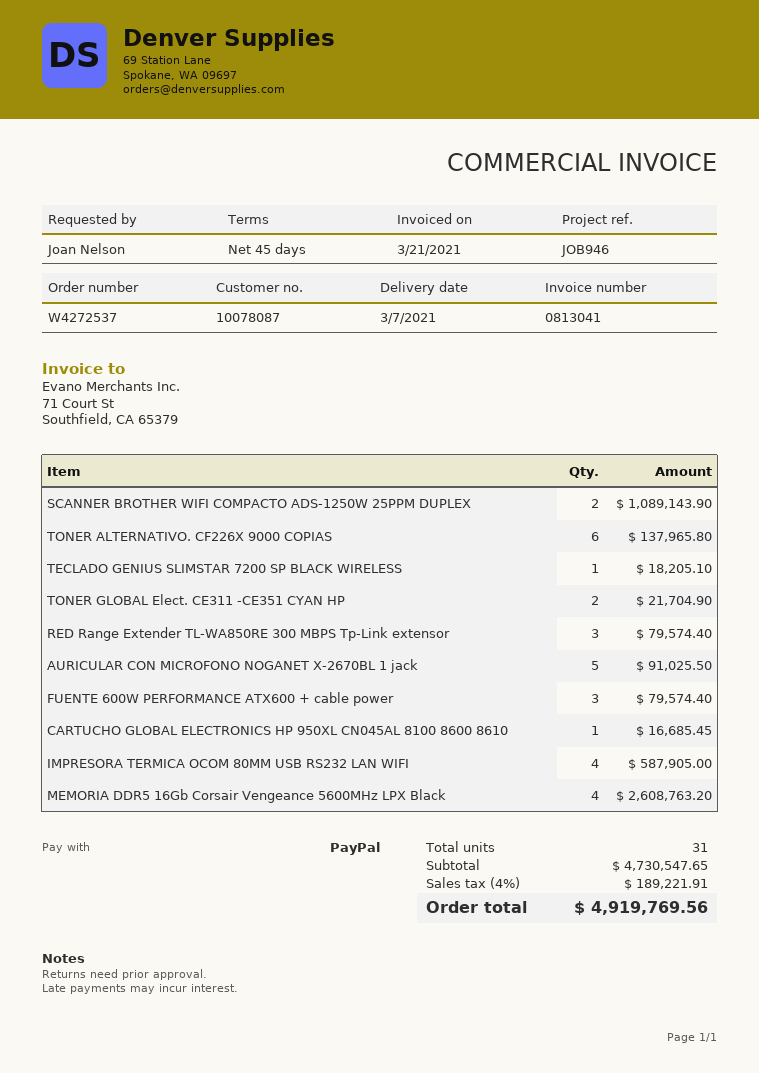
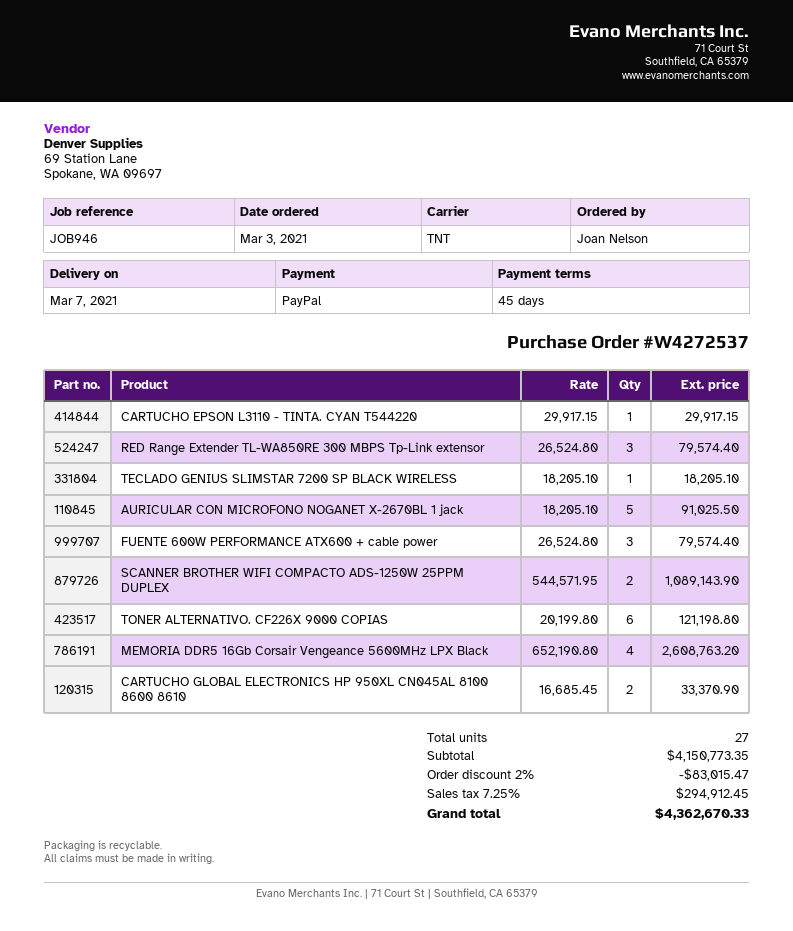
TONER ALTERNATIVO. CF226X 9000 COPIAS: 6 for 137965.80 -> 6 for 121198.80
TONER GLOBAL Elect. CE311 -CE351 CYAN HP: 2 for 21704.90 -> none
CARTUCHO GLOBAL ELECTRONICS HP 950XL CN045AL 8100 8600 8610: 1 for 16685.45 -> 2 for 33370.90
IMPRESORA TERMICA OCOM 80MM USB RS232 LAN WIFI: 4 for 587905.00 -> none
CARTUCHO EPSON L3110 - TINTA. CYAN T544220: none -> 1 for 29917.15
total quantity: 31 -> 27
subtotal: 4730547.65 -> 4150773.35
discount: none -> 2% = 83015.47
tax: 4% = 189221.91 -> 7.25% = 294912.45
total: 4919769.56 -> 4362670.33

